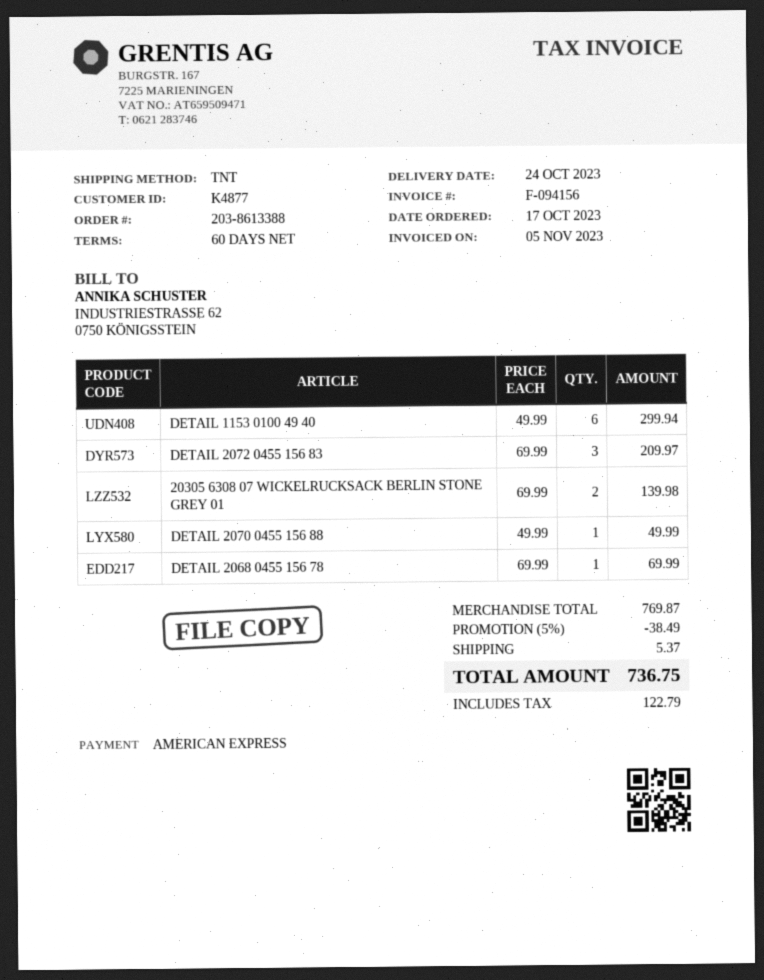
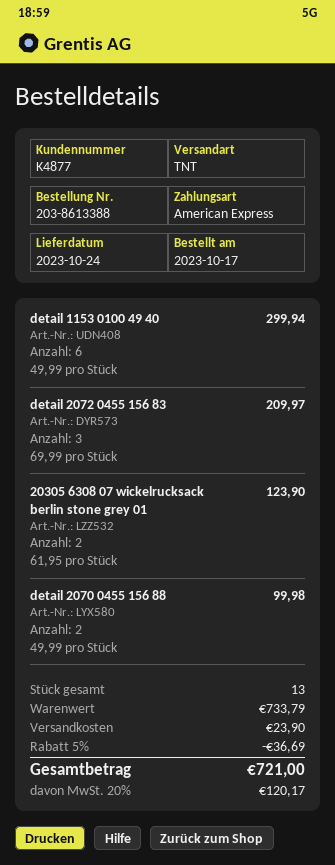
20305 6308 07 WICKELRUCKSACK BERLIN STONE GREY 01: 2 x 69.99 = 139.98 -> 2 x 61.95 = 123.90
DETAIL 2070 0455 156 88: 1 x 49.99 = 49.99 -> 2 x 49.99 = 99.98
DETAIL 2068 0455 156 78: 1 x 69.99 = 69.99 -> none
subtotal: 769.87 -> 733.79
discount: 5% = 38.49 -> 5% = 36.69
shipping: 5.37 -> 23.90
tax: 122.79 -> 120.17
total: 736.75 -> 721.00

